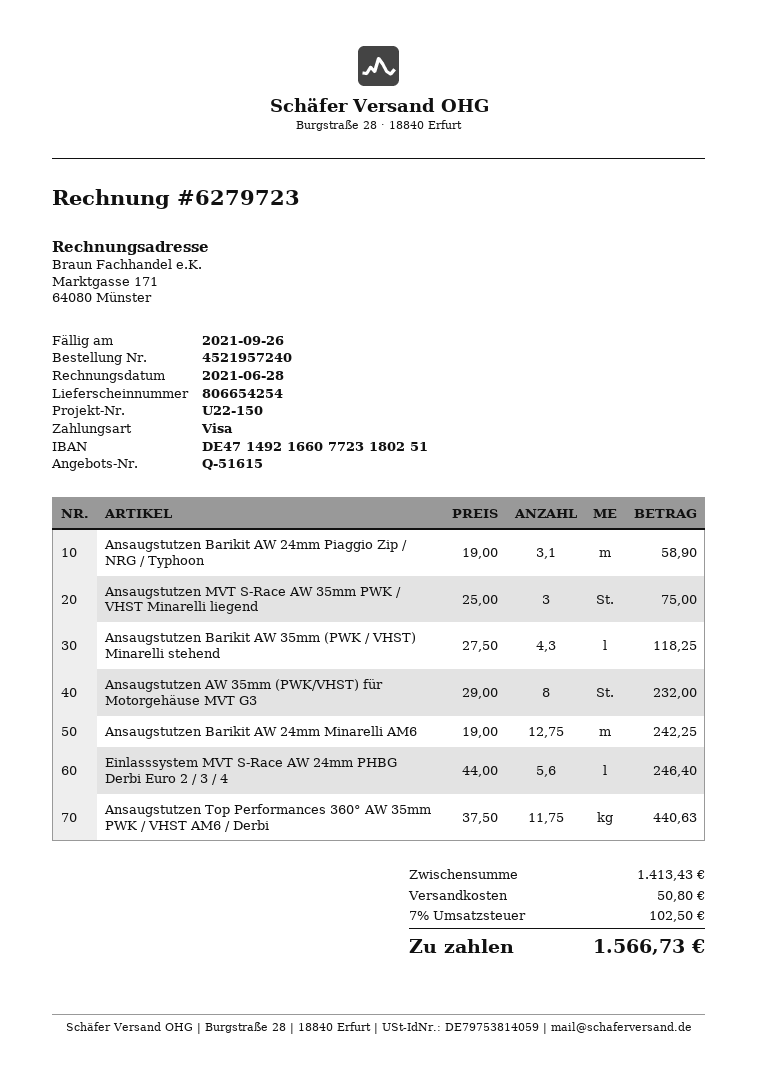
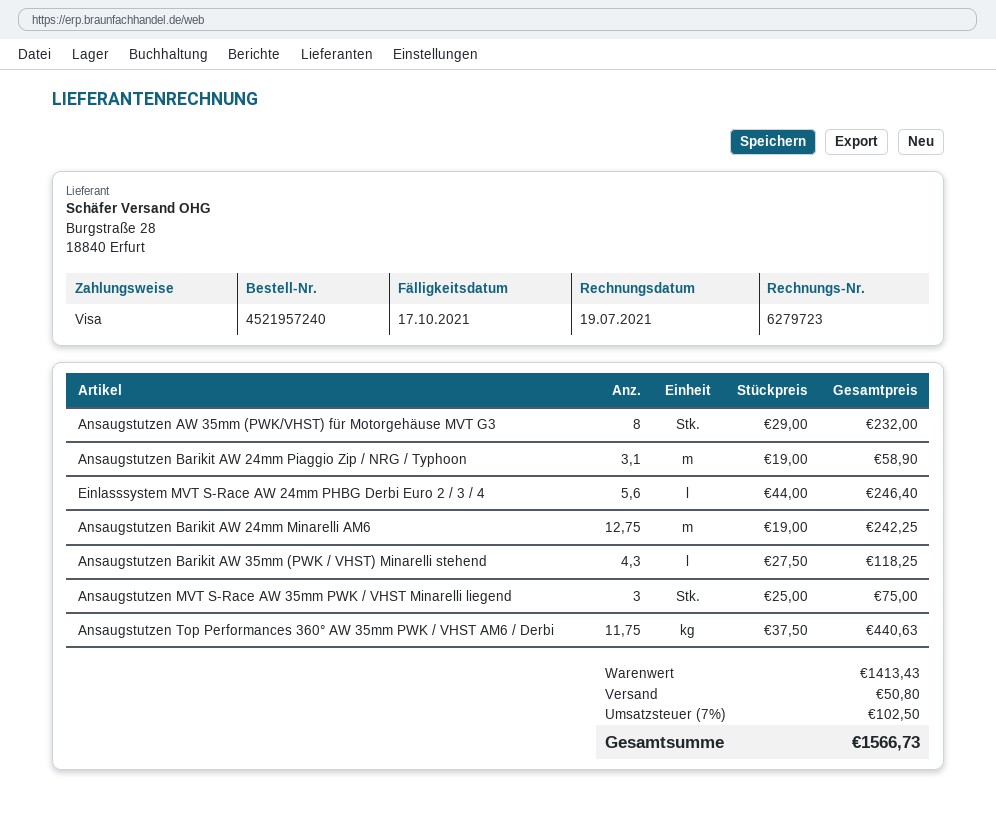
invoice date: 2021-06-28 -> 2021-07-19
due date: 2021-09-26 -> 2021-10-17

